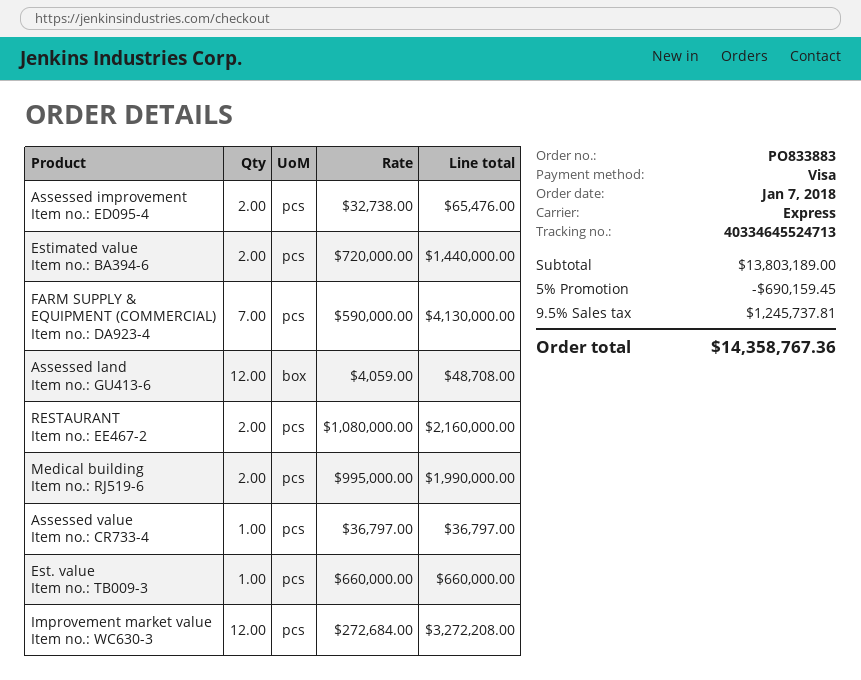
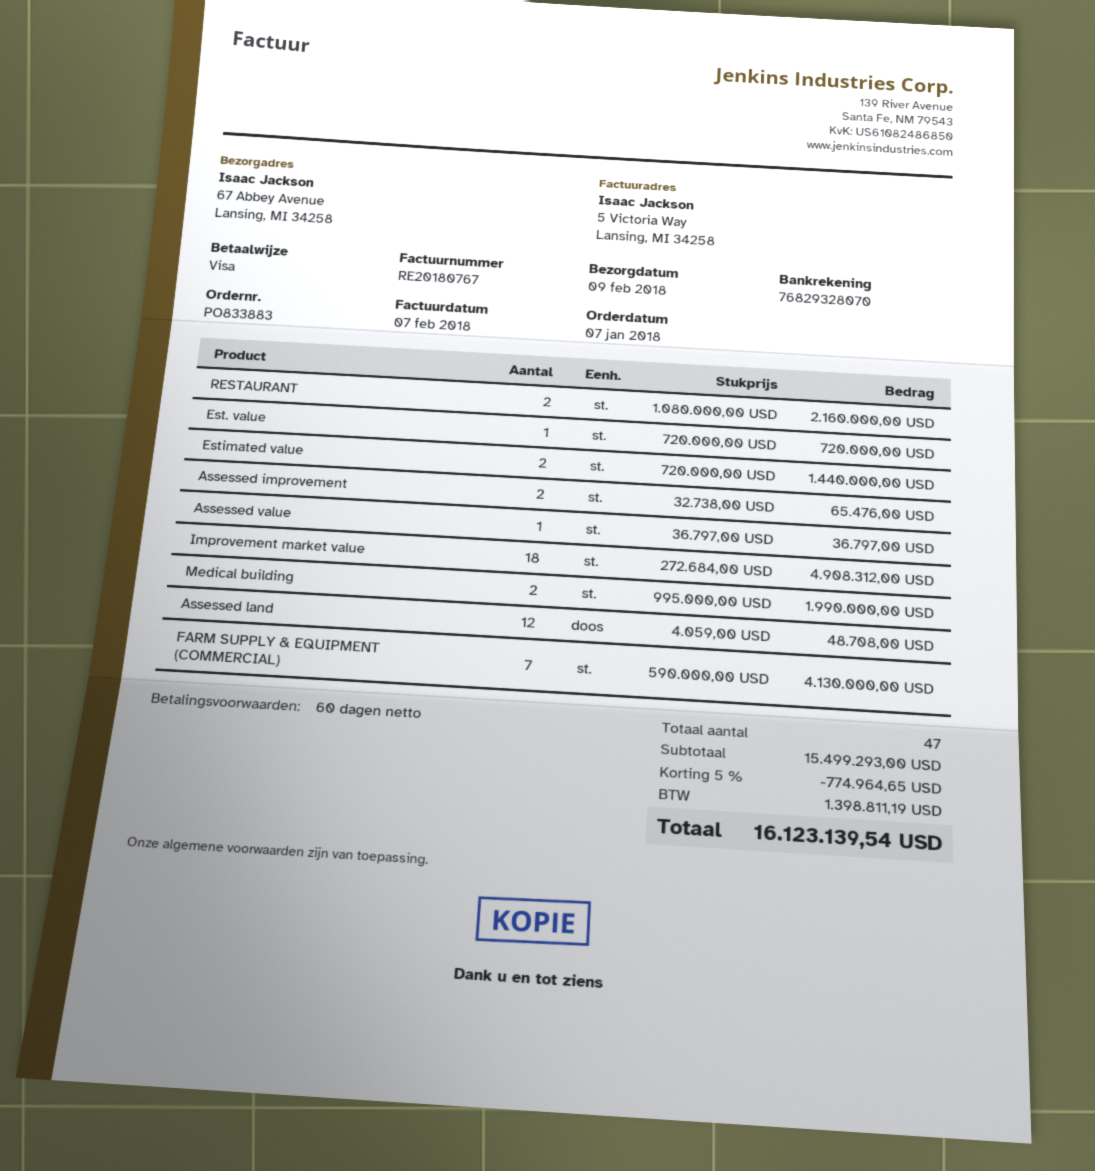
Est. value: 1 x 660000.00 = 660000.00 -> 1 x 720000.00 = 720000.00
Improvement market value: 12 x 272684.00 = 3272208.00 -> 18 x 272684.00 = 4908312.00
subtotal: 13803189.00 -> 15499293.00
discount: 5% = 690159.45 -> 5% = 774964.65
tax: 1245737.81 -> 1398811.19
total: 14358767.36 -> 16123139.54

